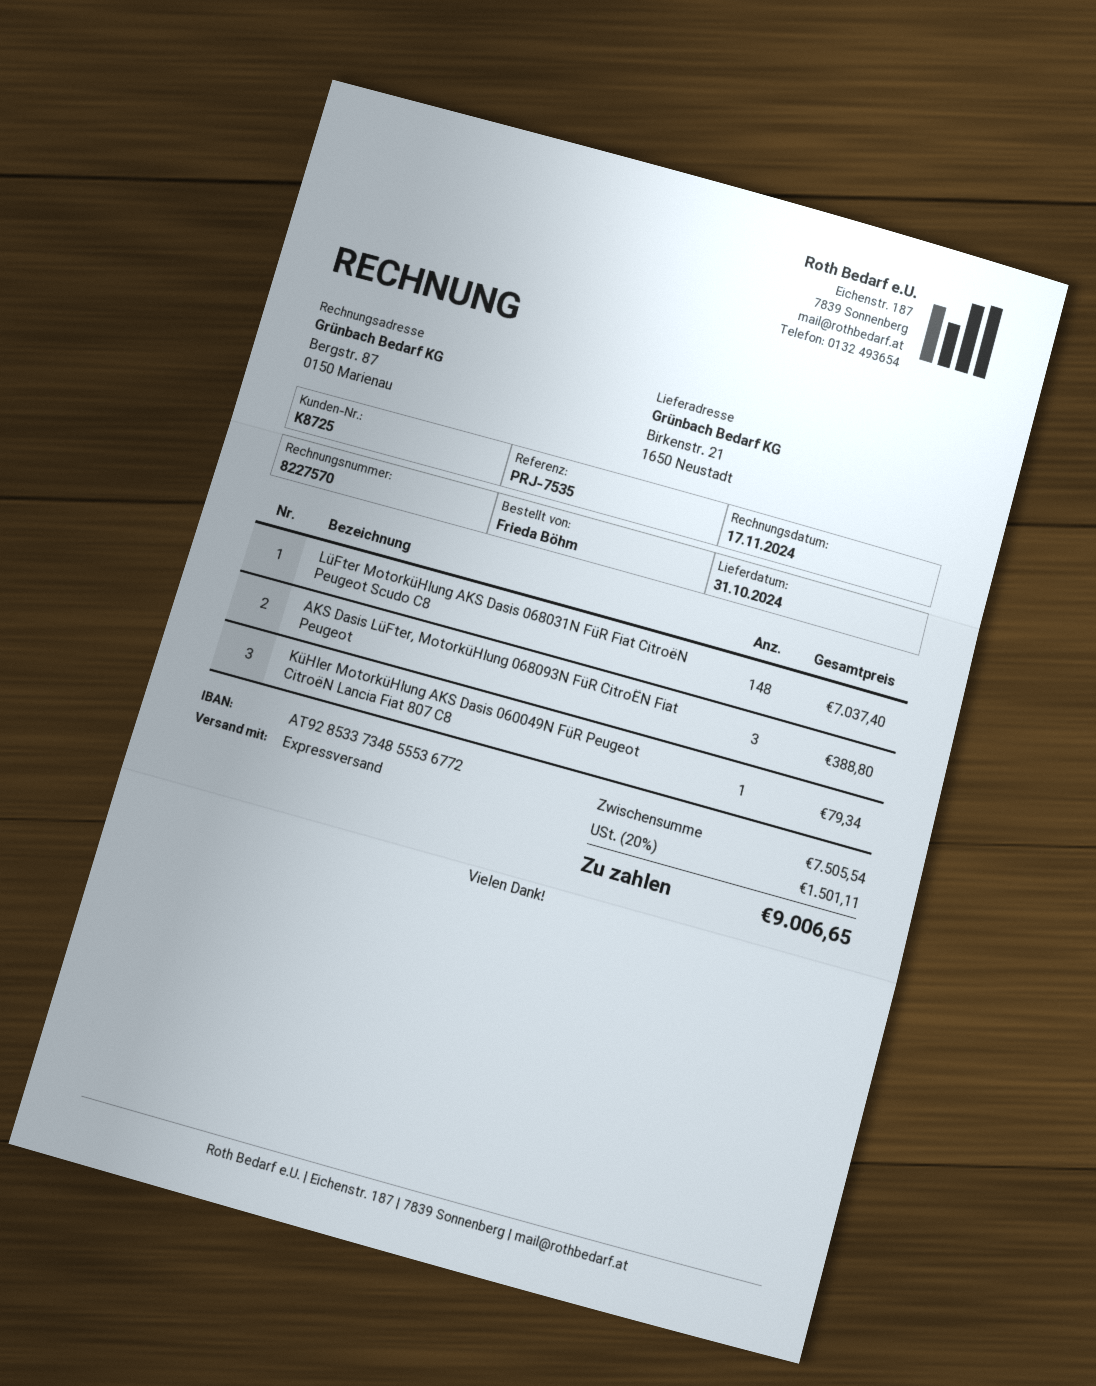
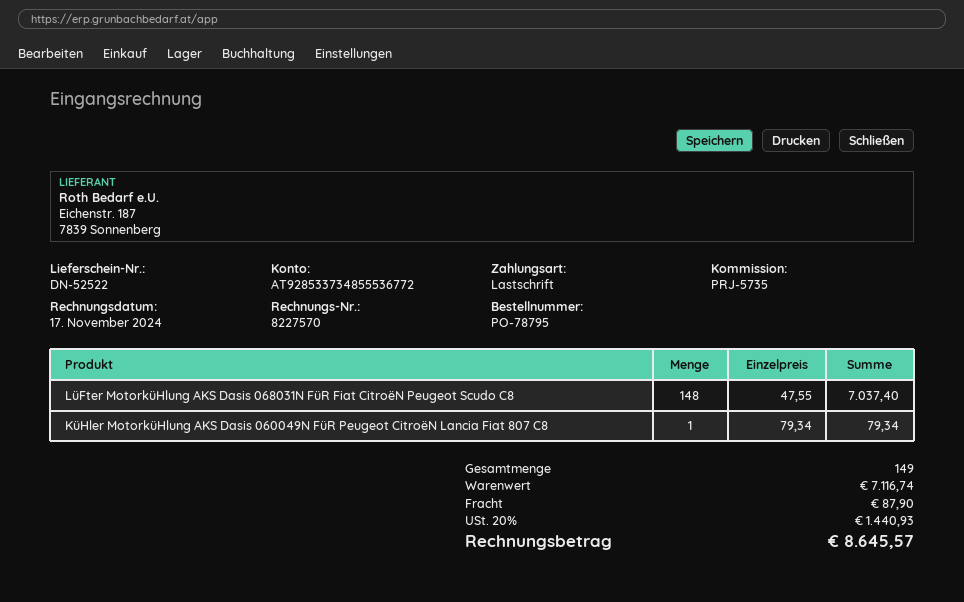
reference: PRJ-7535 -> PRJ-5735
AKS Dasis LüFter, MotorküHlung 068093N FüR CitroËN Fiat Peugeot: 3 for 388.80 -> none
subtotal: 7505.54 -> 7116.74
shipping: none -> 87.90
tax: 20% = 1501.11 -> 20% = 1440.93
total: 9006.65 -> 8645.57

